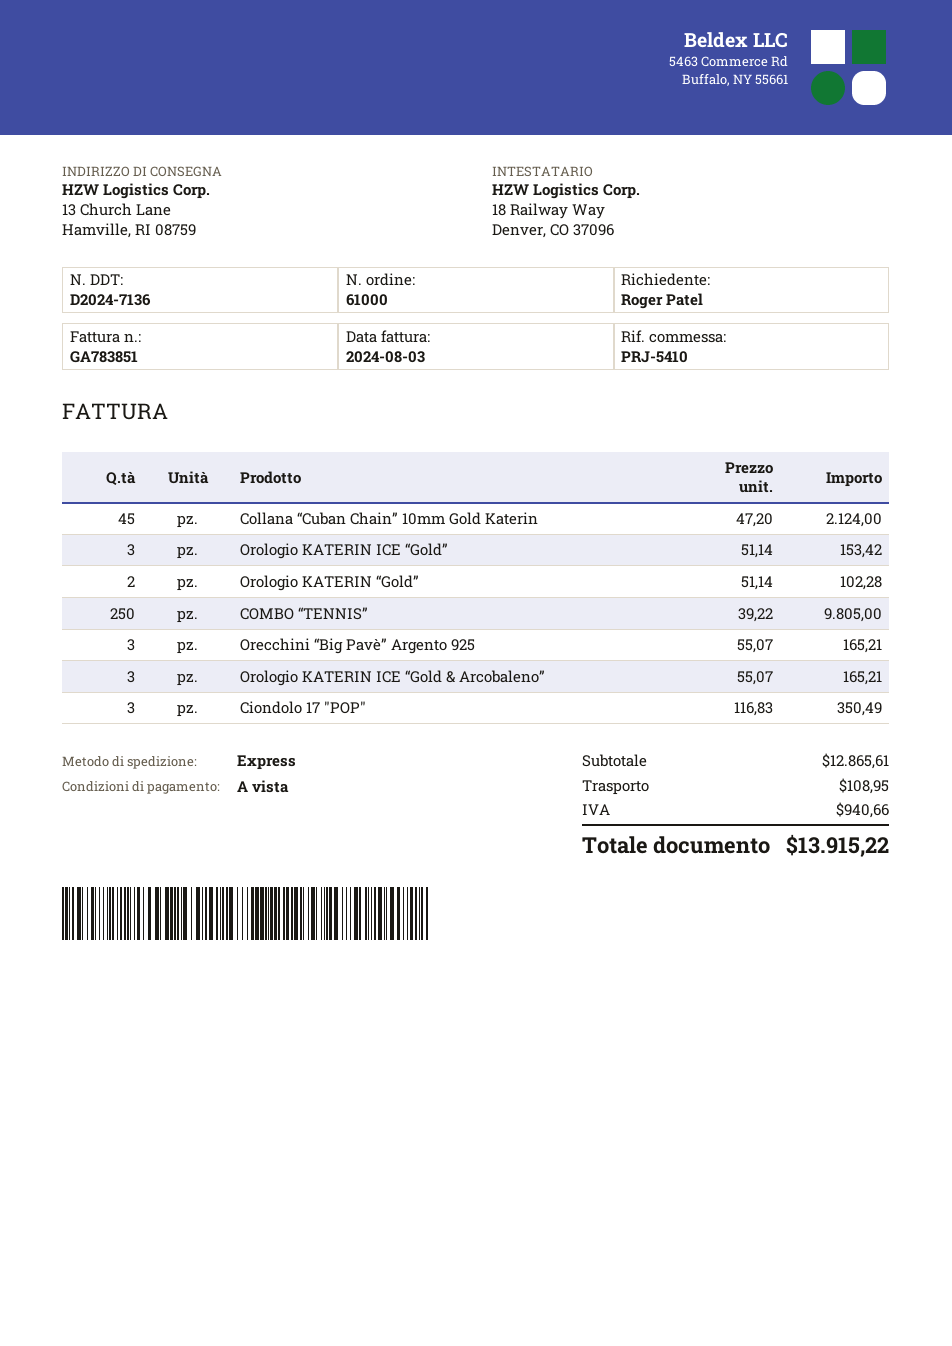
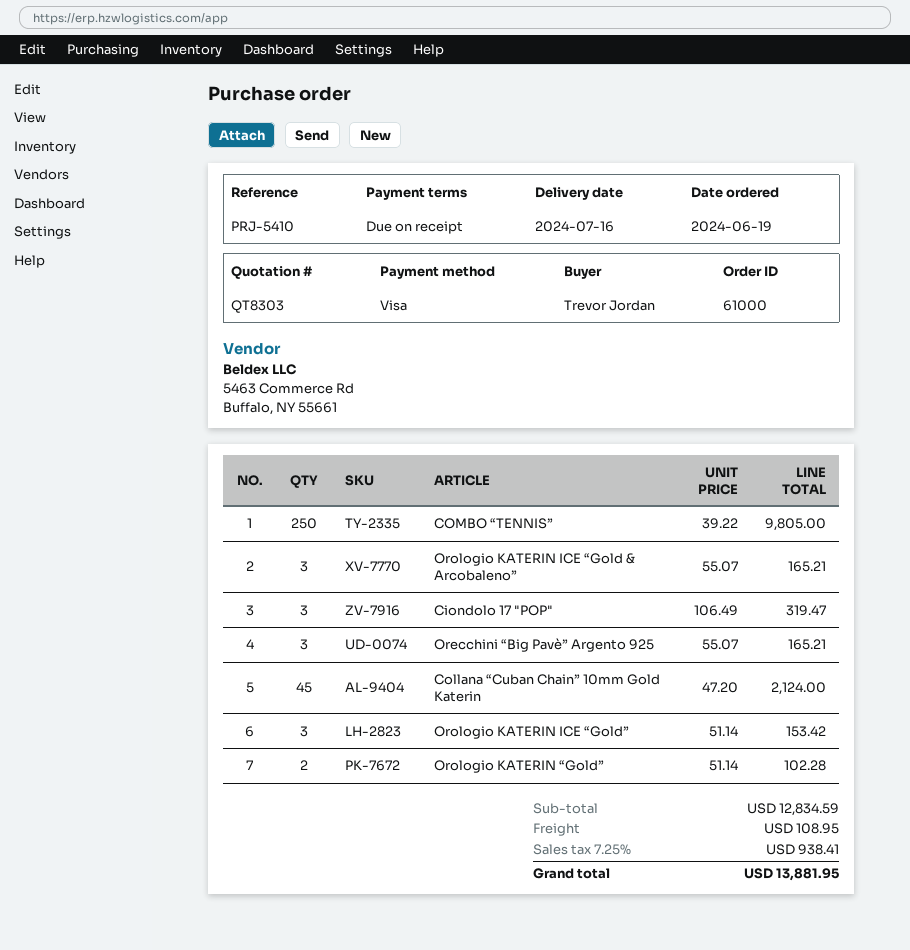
ordered by: Roger Patel -> Trevor Jordan
Ciondolo 17 "POP": 3 x 116.83 = 350.49 -> 3 x 106.49 = 319.47
subtotal: 12865.61 -> 12834.59
tax: 940.66 -> 938.41
total: 13915.22 -> 13881.95

